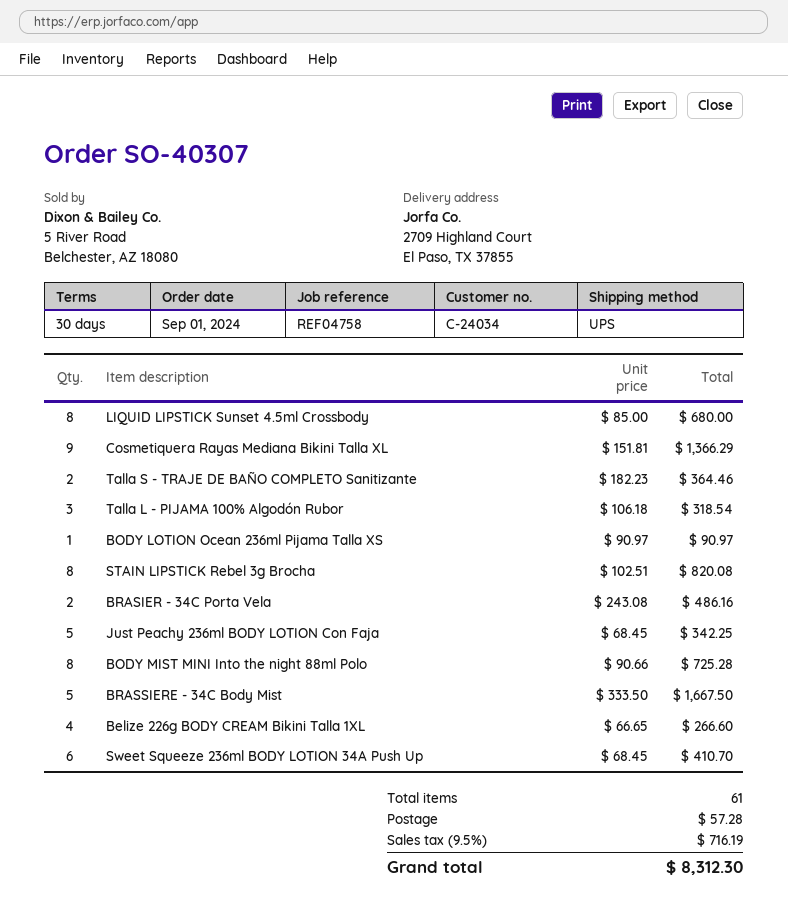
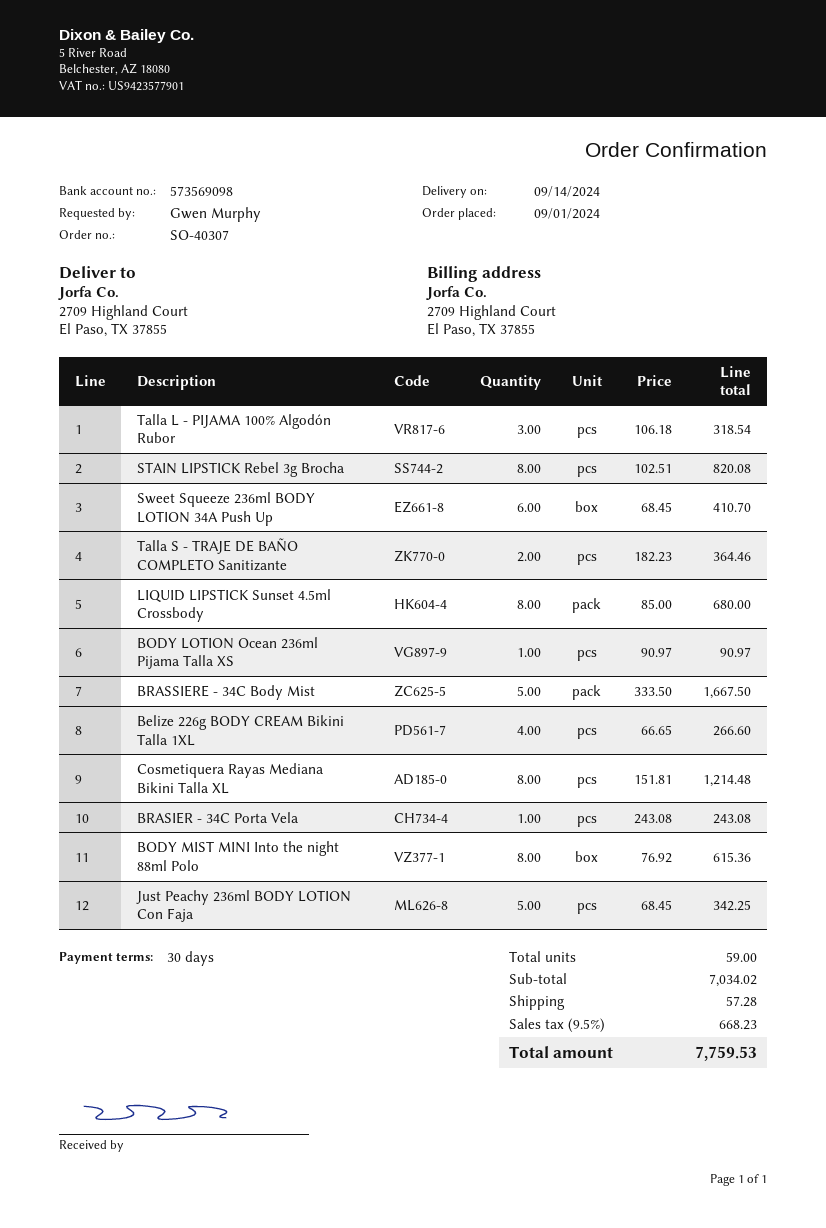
Cosmetiquera Rayas Mediana Bikini Talla XL: 9 x 151.81 = 1366.29 -> 8 x 151.81 = 1214.48
BRASIER - 34C Porta Vela: 2 x 243.08 = 486.16 -> 1 x 243.08 = 243.08
BODY MIST MINI Into the night 88ml Polo: 8 x 90.66 = 725.28 -> 8 x 76.92 = 615.36
total quantity: 61 -> 59
tax: 9.5% = 716.19 -> 9.5% = 668.23
total: 8312.30 -> 7759.53

